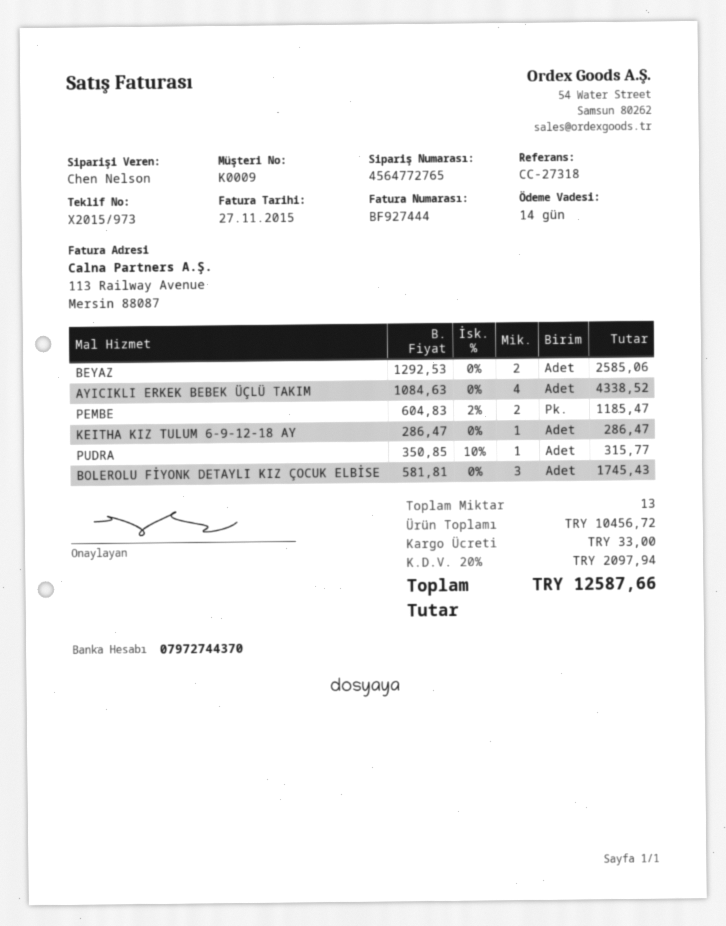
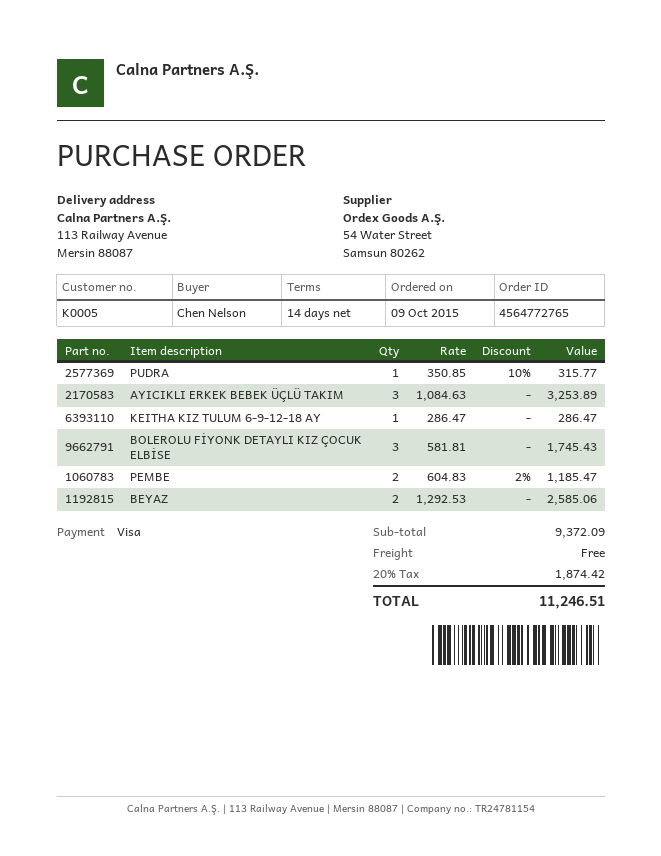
customer number: K0009 -> K0005
AYICIKLI ERKEK BEBEK ÜÇLÜ TAKIM: 4 x 1084.63 = 4338.52 -> 3 x 1084.63 = 3253.89
subtotal: 10456.72 -> 9372.09
shipping: 33.00 -> 0.00
tax: 20% = 2097.94 -> 20% = 1874.42
total: 12587.66 -> 11246.51

